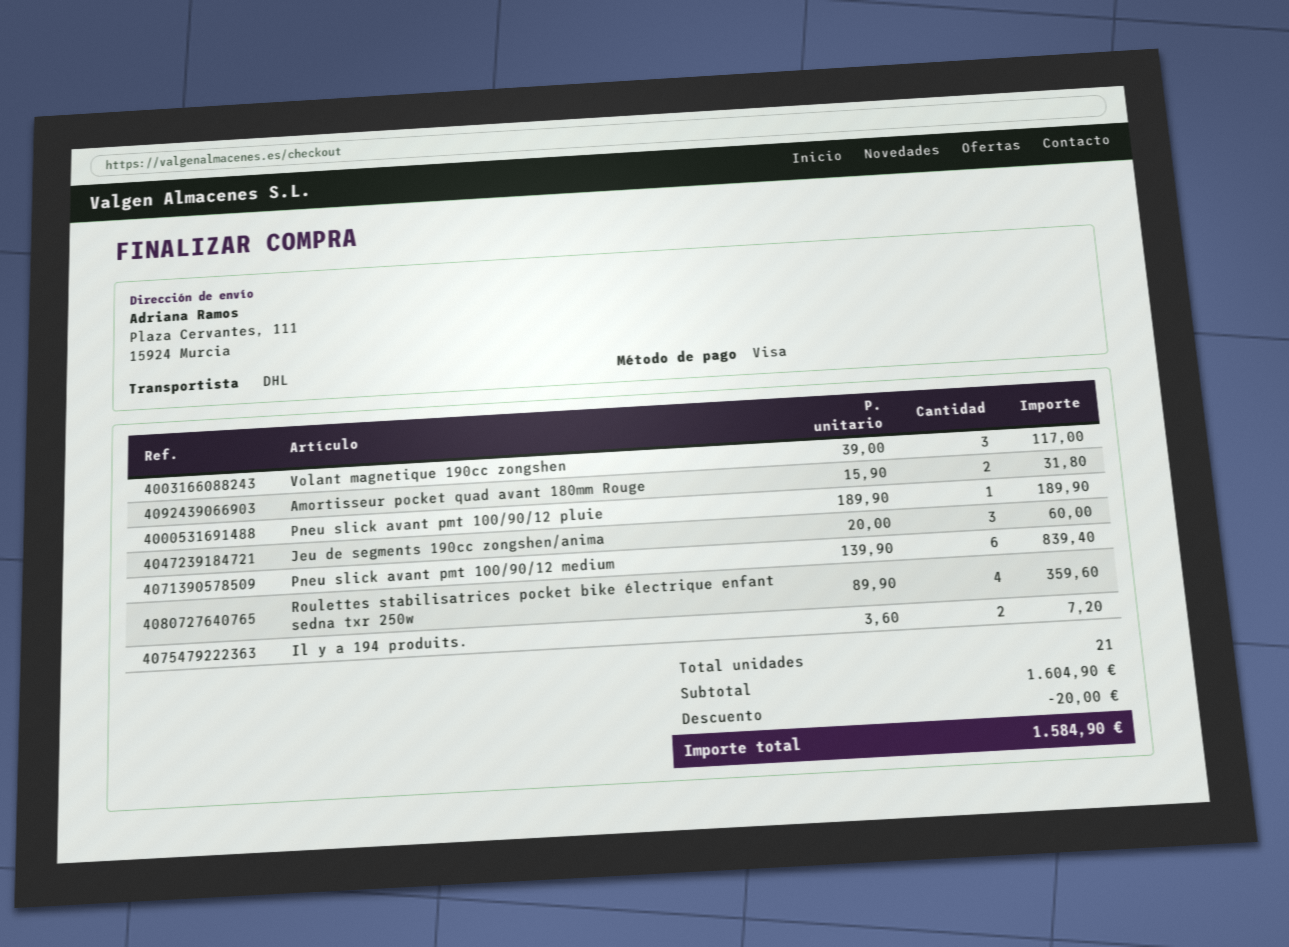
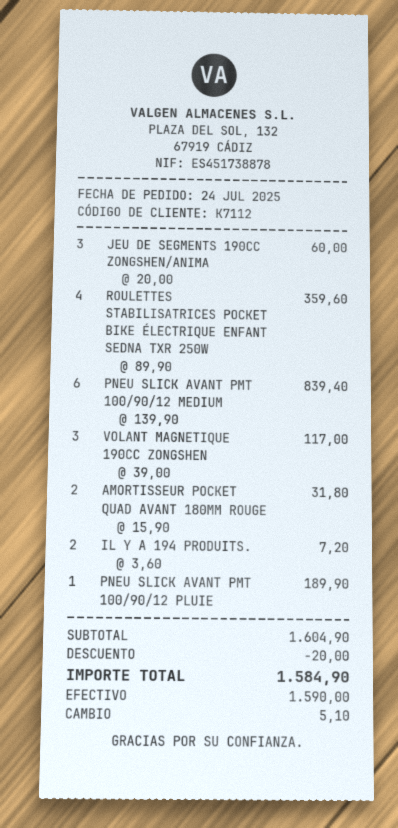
payment method: Visa -> cash

